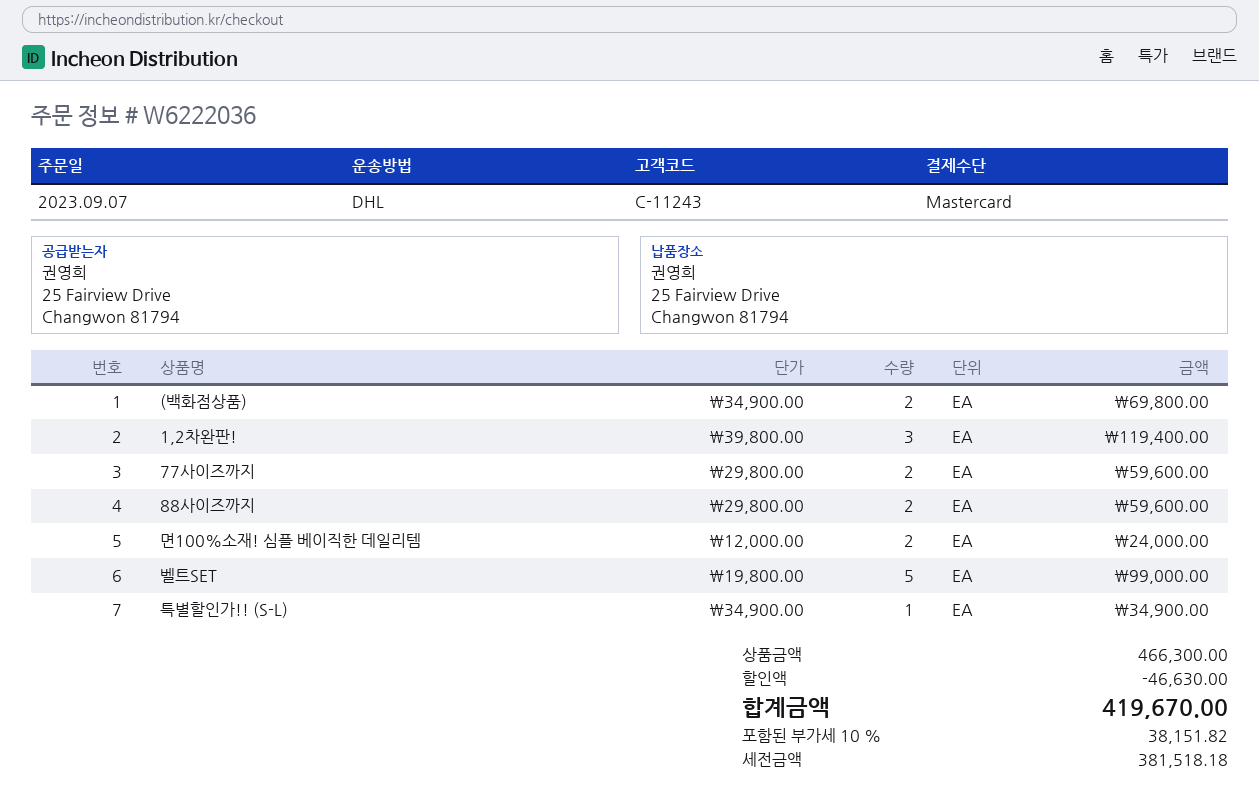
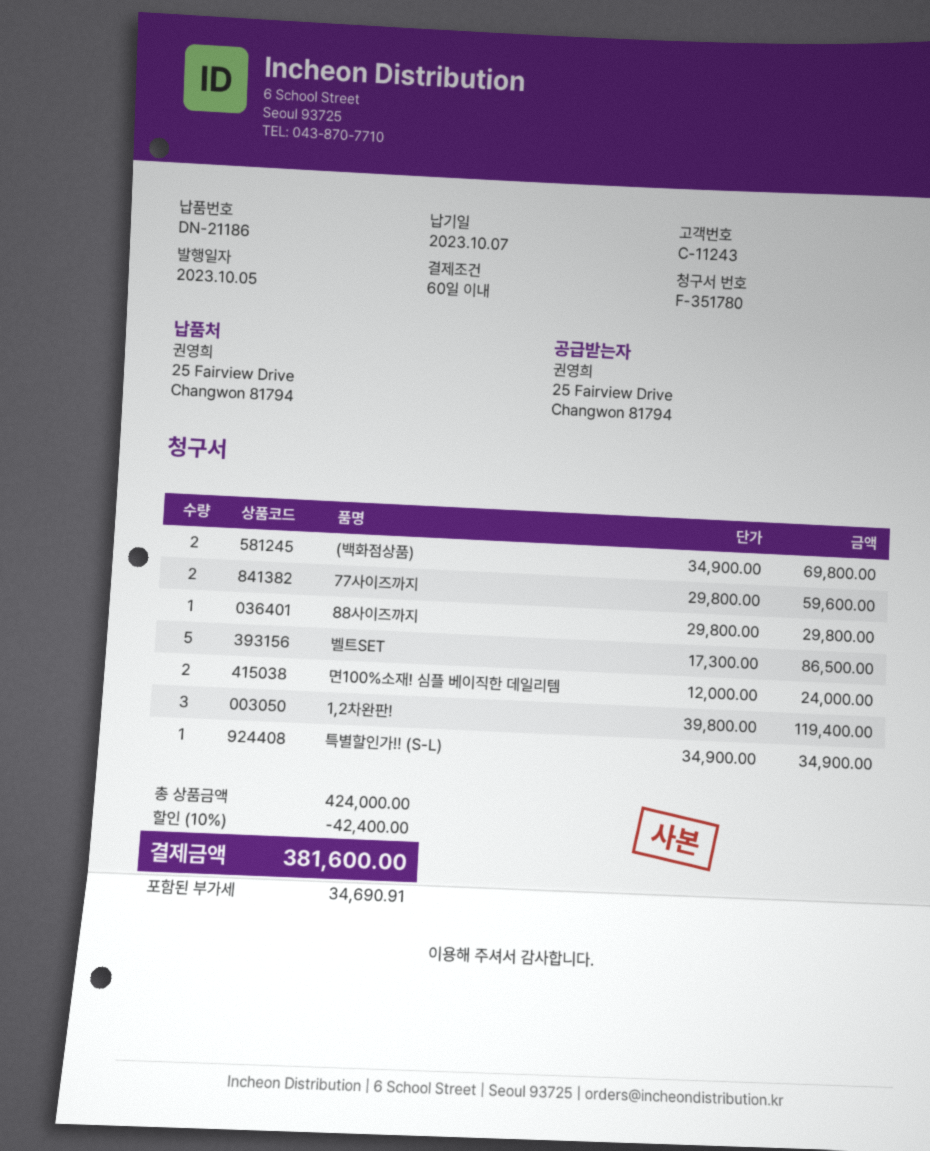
88사이즈까지: 2 x 29800.00 = 59600.00 -> 1 x 29800.00 = 29800.00
벨트SET: 5 x 19800.00 = 99000.00 -> 5 x 17300.00 = 86500.00
subtotal: 466300.00 -> 424000.00
discount: 46630.00 -> 42400.00
tax: 38151.82 -> 34690.91
total: 419670.00 -> 381600.00

